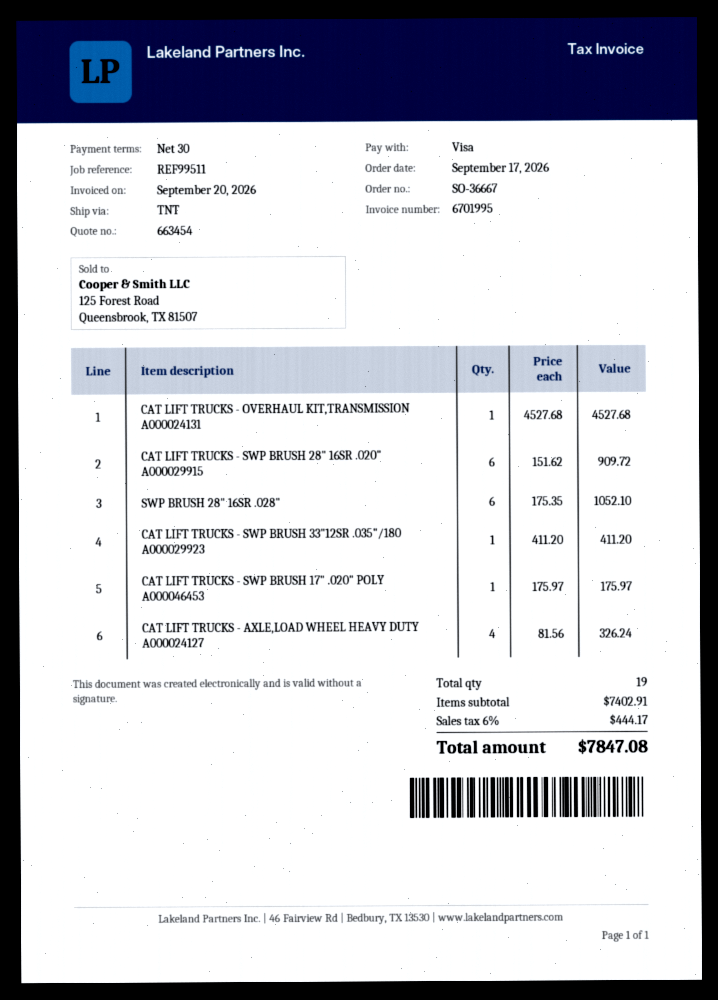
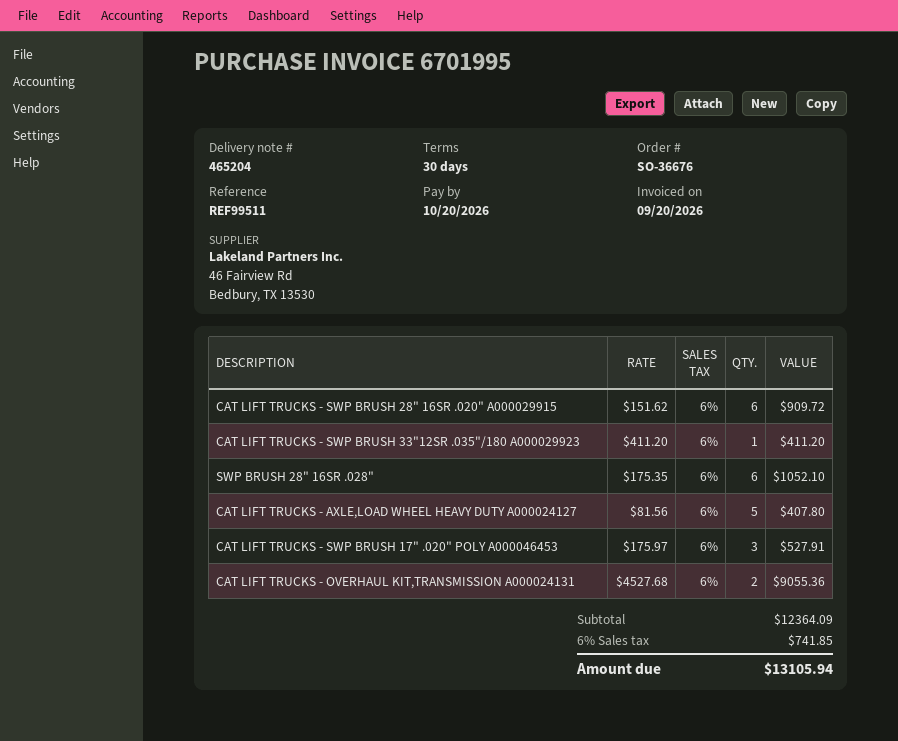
order number: SO-36667 -> SO-36676
CAT LIFT TRUCKS - OVERHAUL KIT,TRANSMISSION A000024131: 1 x 4527.68 = 4527.68 -> 2 x 4527.68 = 9055.36
CAT LIFT TRUCKS - SWP BRUSH 17" .020" POLY A000046453: 1 x 175.97 = 175.97 -> 3 x 175.97 = 527.91
CAT LIFT TRUCKS - AXLE,LOAD WHEEL HEAVY DUTY A000024127: 4 x 81.56 = 326.24 -> 5 x 81.56 = 407.80
subtotal: 7402.91 -> 12364.09
tax: 6% = 444.17 -> 6% = 741.85
total: 7847.08 -> 13105.94

